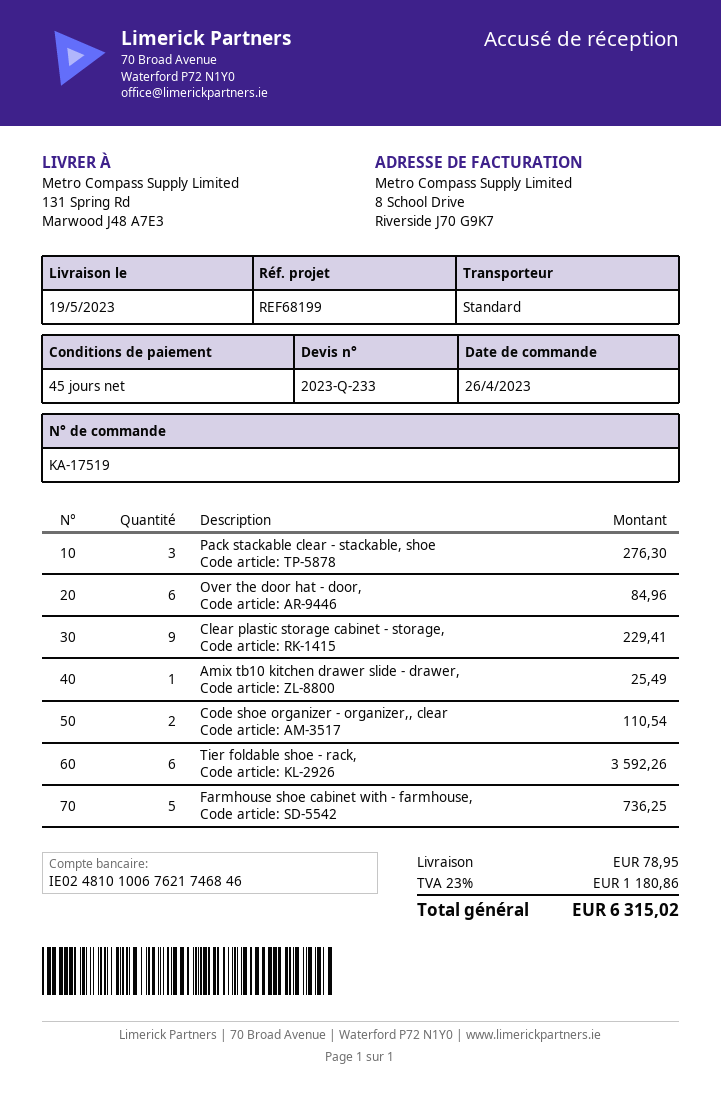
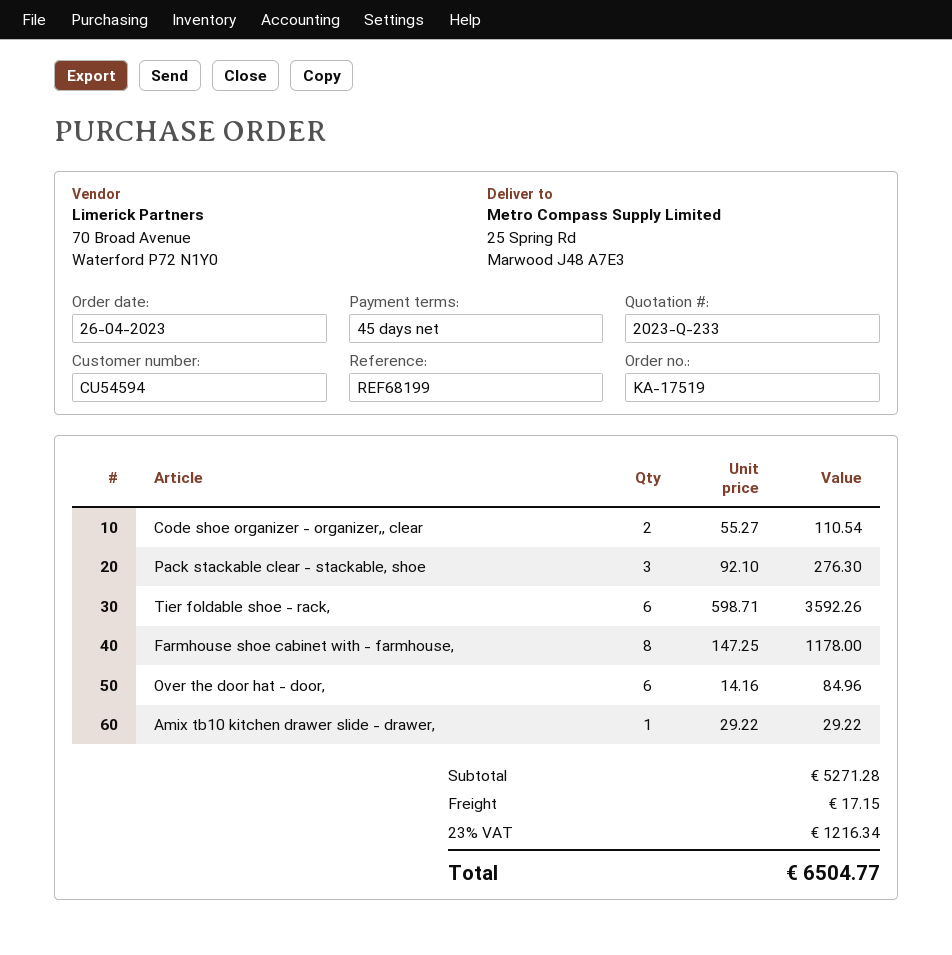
ship to: 131 Spring Rd, Marwood J48 A7E3 -> 25 Spring Rd, Marwood J48 A7E3
Clear plastic storage cabinet - storage,: 9 for 229.41 -> none
Amix tb10 kitchen drawer slide - drawer,: 1 for 25.49 -> 1 for 29.22
Farmhouse shoe cabinet with - farmhouse,: 5 for 736.25 -> 8 for 1178.00
shipping: 78.95 -> 17.15
tax: 23% = 1180.86 -> 23% = 1216.34
total: 6315.02 -> 6504.77

